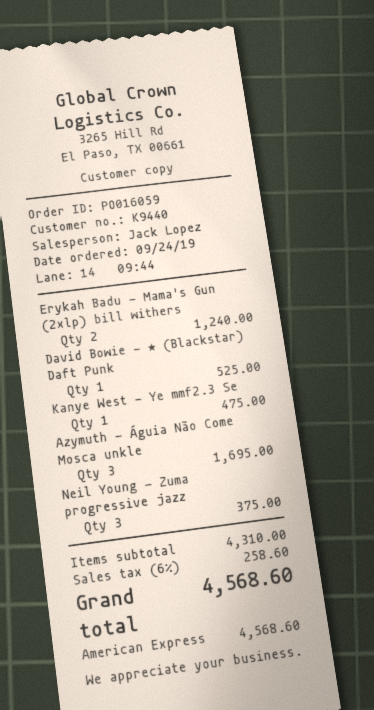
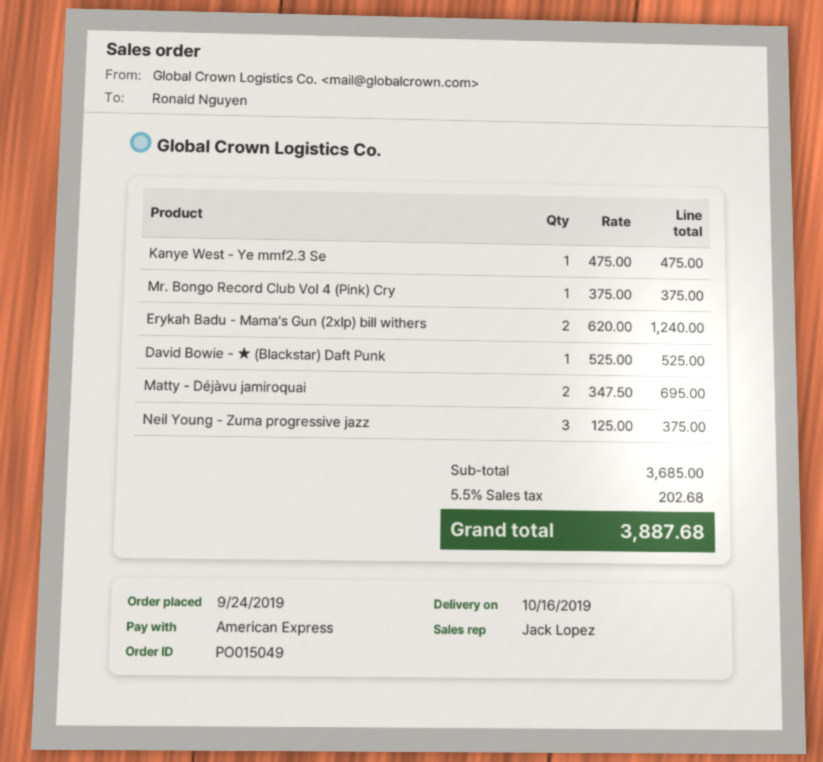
order number: PO016059 -> PO015049
Azymuth - Águia Não Come Mosca unkle: 3 for 1695.00 -> none
Mr. Bongo Record Club Vol 4 (Pink) Cry: none -> 1 for 375.00
Matty - Déjàvu jamiroquai: none -> 2 for 695.00
subtotal: 4310.00 -> 3685.00
tax: 6% = 258.60 -> 5.5% = 202.68
total: 4568.60 -> 3887.68

